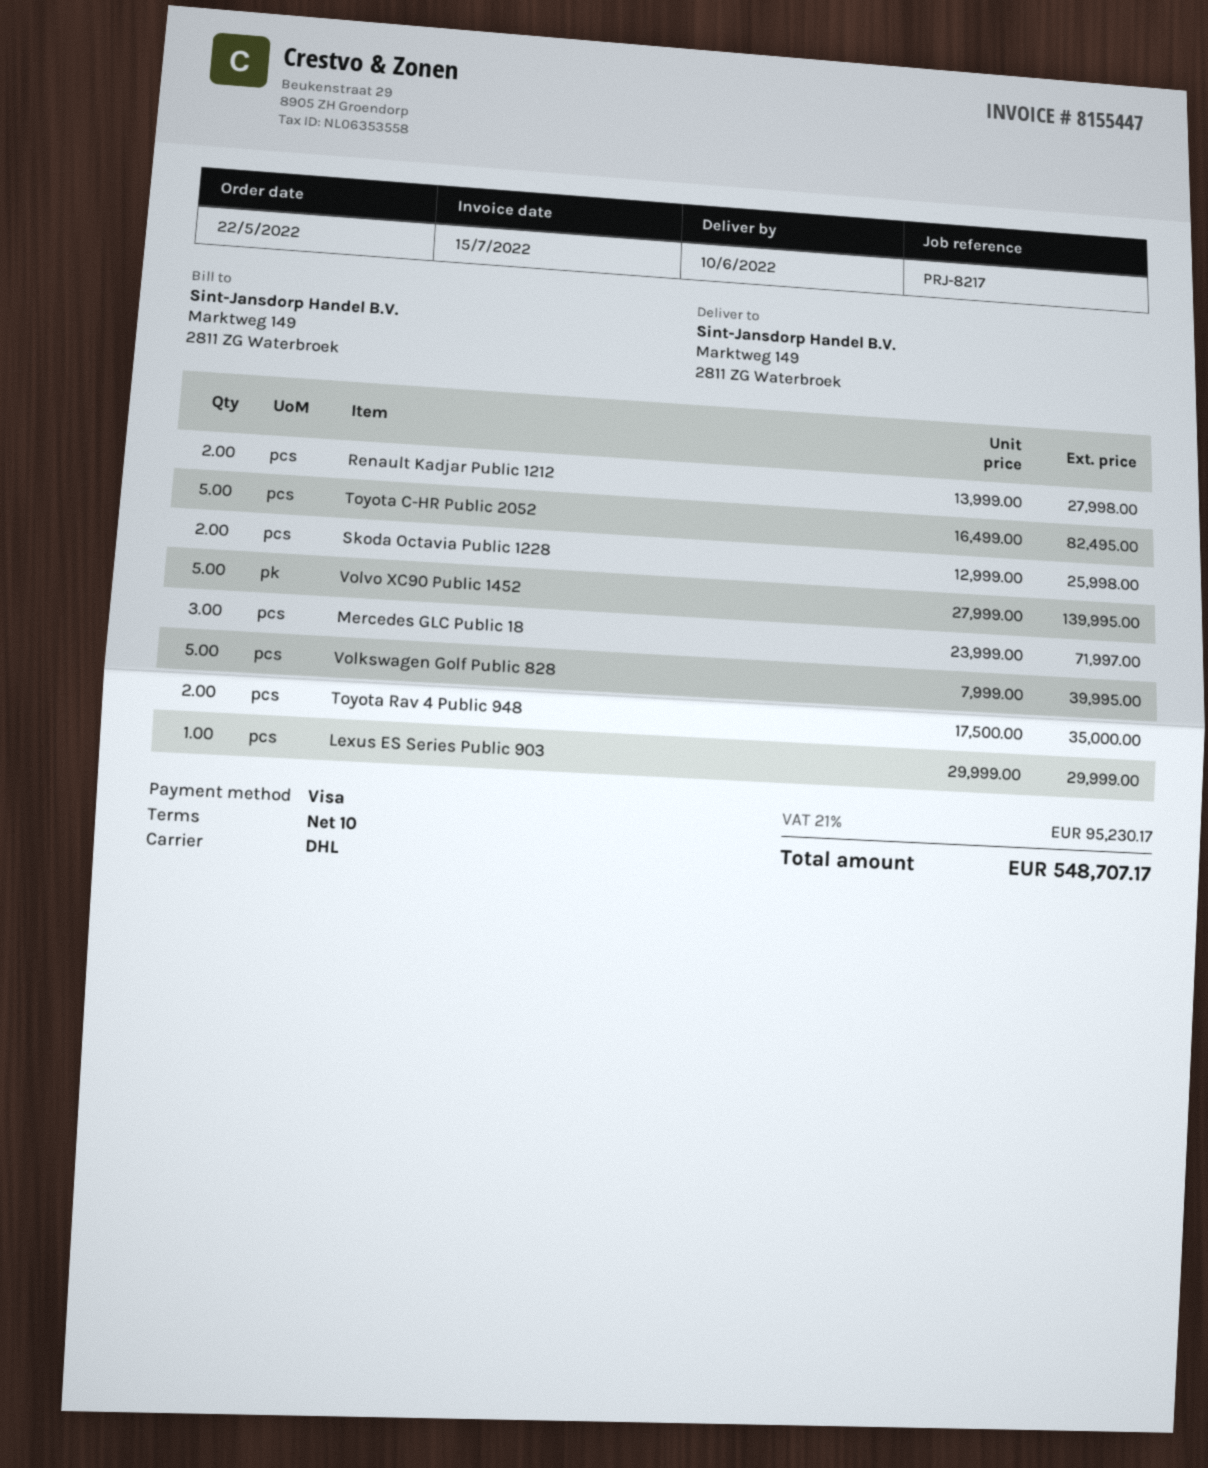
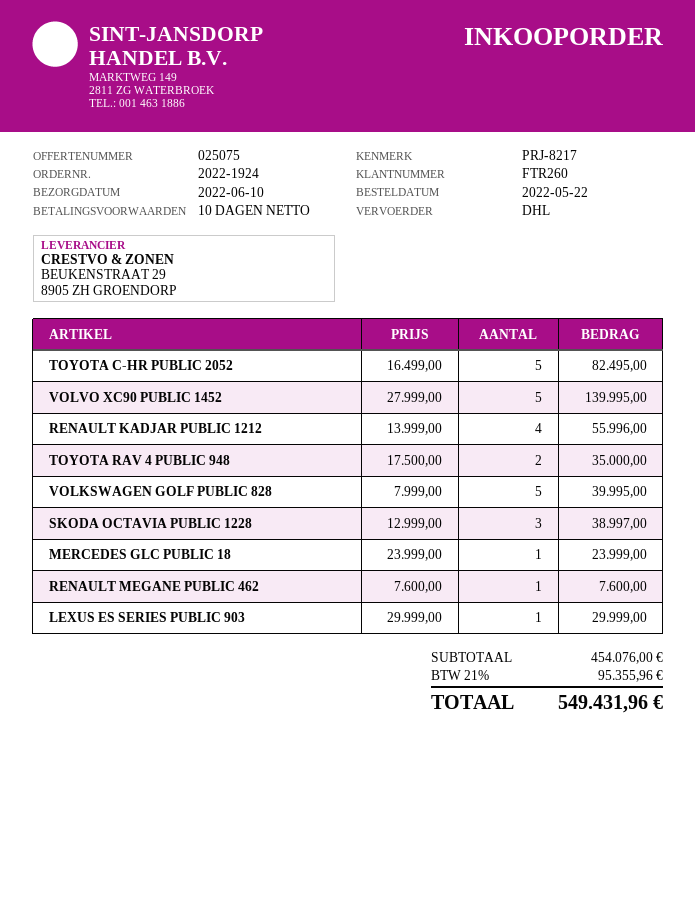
Renault Kadjar Public 1212: 2 x 13999.00 = 27998.00 -> 4 x 13999.00 = 55996.00
Skoda Octavia Public 1228: 2 x 12999.00 = 25998.00 -> 3 x 12999.00 = 38997.00
Mercedes GLC Public 18: 3 x 23999.00 = 71997.00 -> 1 x 23999.00 = 23999.00
RENAULT MEGANE PUBLIC 462: none -> 1 x 7600.00 = 7600.00
tax: 21% = 95230.17 -> 21% = 95355.96
total: 548707.17 -> 549431.96

